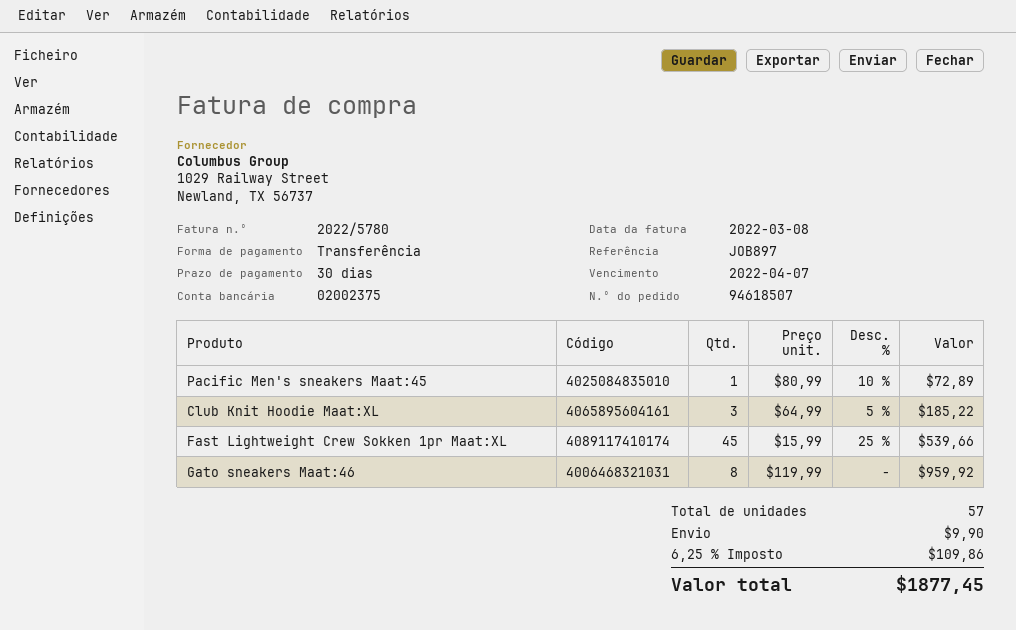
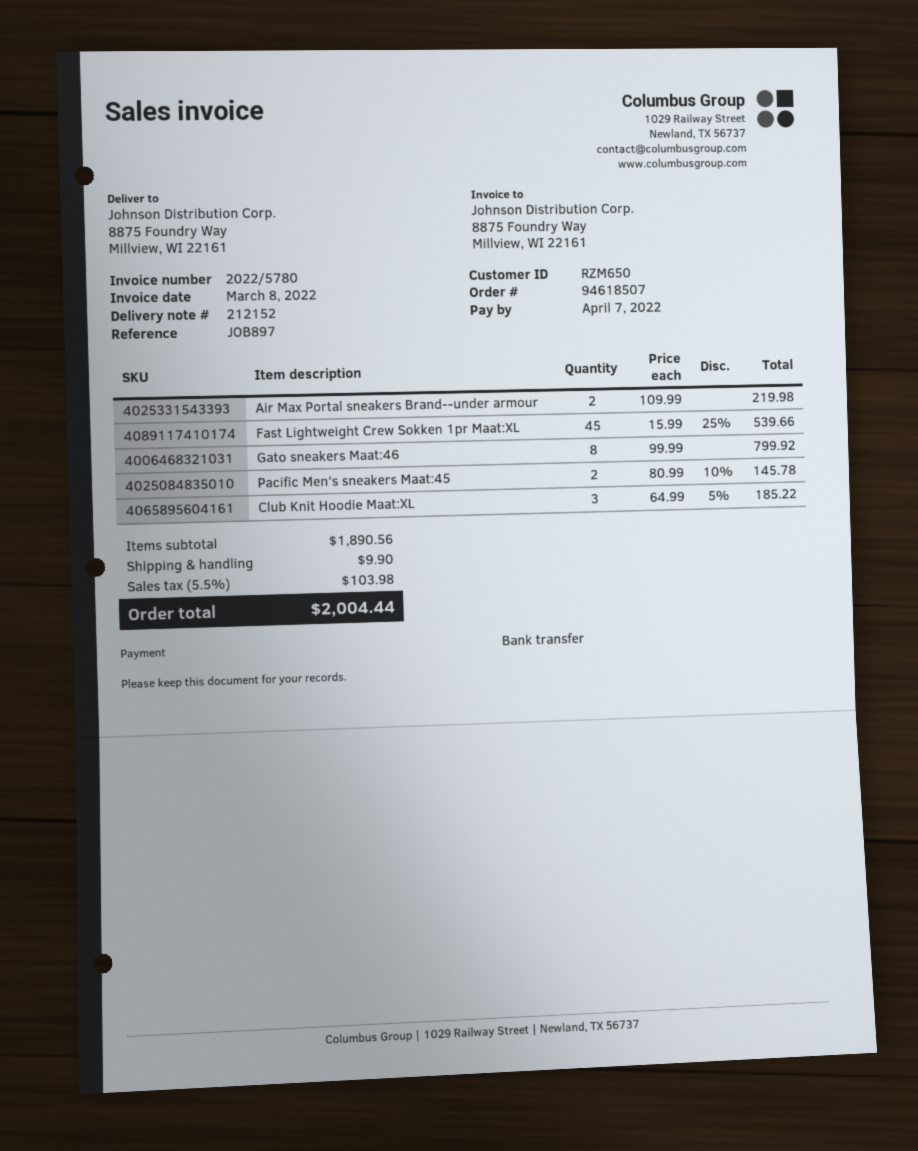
Pacific Men's sneakers Maat:45: 1 x 80.99 - 10% = 72.89 -> 2 x 80.99 - 10% = 145.78
Gato sneakers Maat:46: 8 x 119.99 = 959.92 -> 8 x 99.99 = 799.92
Air Max Portal sneakers Brand--under armour: none -> 2 x 109.99 = 219.98
tax: 6.25% = 109.86 -> 5.5% = 103.98
total: 1877.45 -> 2004.44

